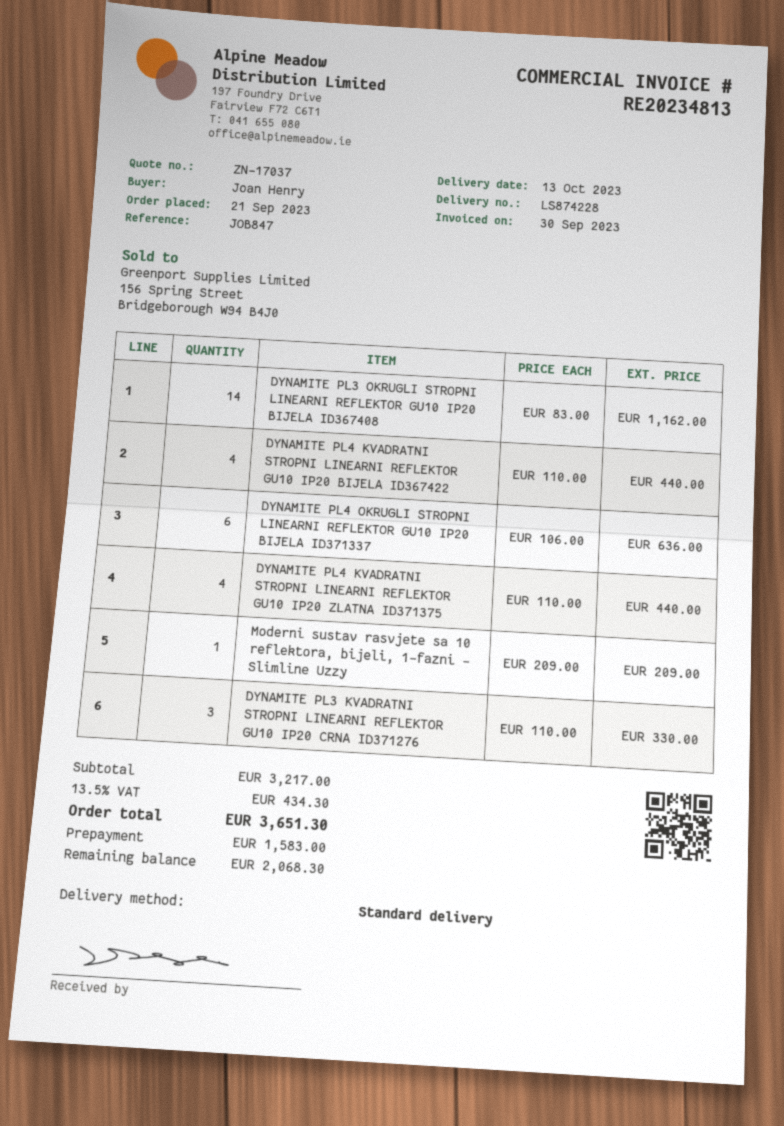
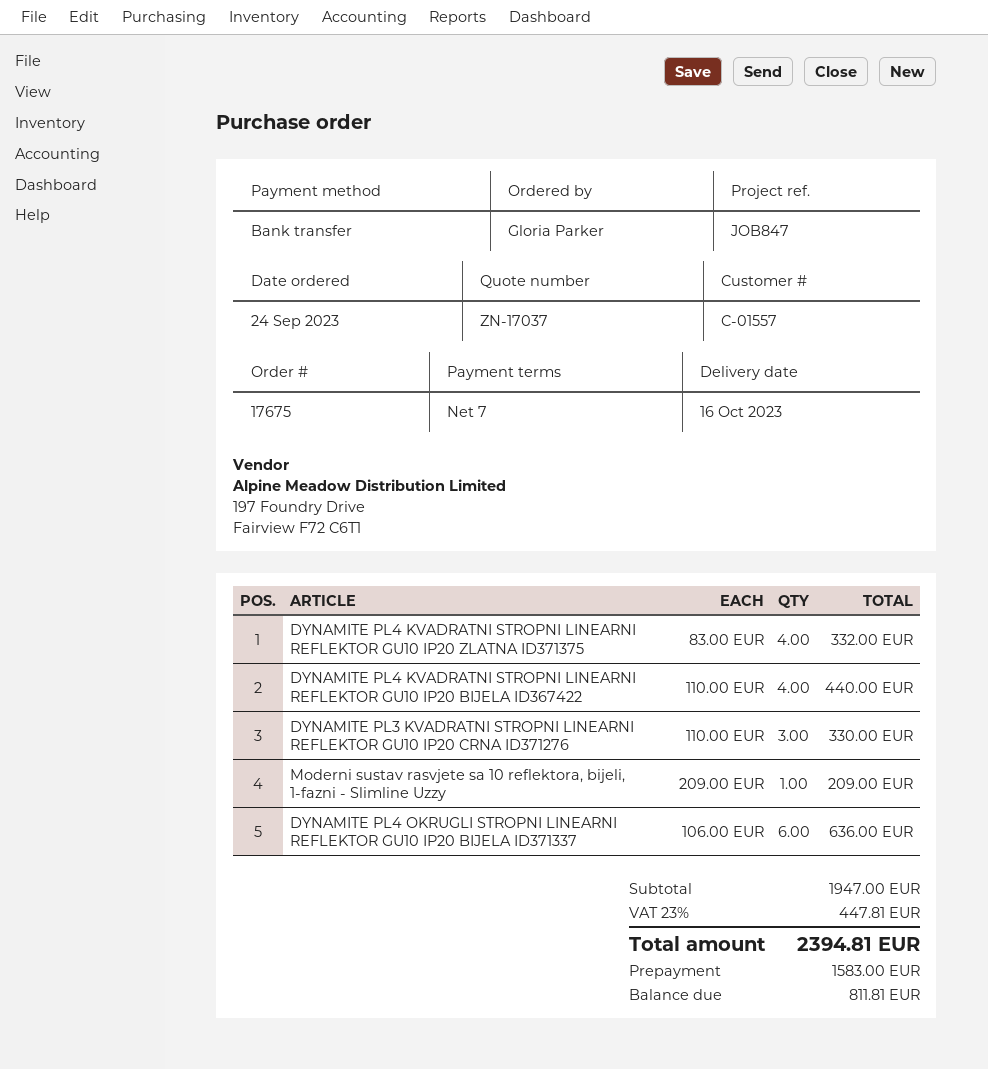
order date: 2023-09-21 -> 2023-09-24
delivery date: 2023-10-13 -> 2023-10-16
ordered by: Joan Henry -> Gloria Parker
DYNAMITE PL3 OKRUGLI STROPNI LINEARNI REFLEKTOR GU10 IP20 BIJELA ID367408: 14 x 83.00 = 1162.00 -> none
DYNAMITE PL4 KVADRATNI STROPNI LINEARNI REFLEKTOR GU10 IP20 ZLATNA ID371375: 4 x 110.00 = 440.00 -> 4 x 83.00 = 332.00
subtotal: 3217.00 -> 1947.00
tax: 13.5% = 434.30 -> 23% = 447.81
total: 3651.30 -> 2394.81
balance: 2068.30 -> 811.81

